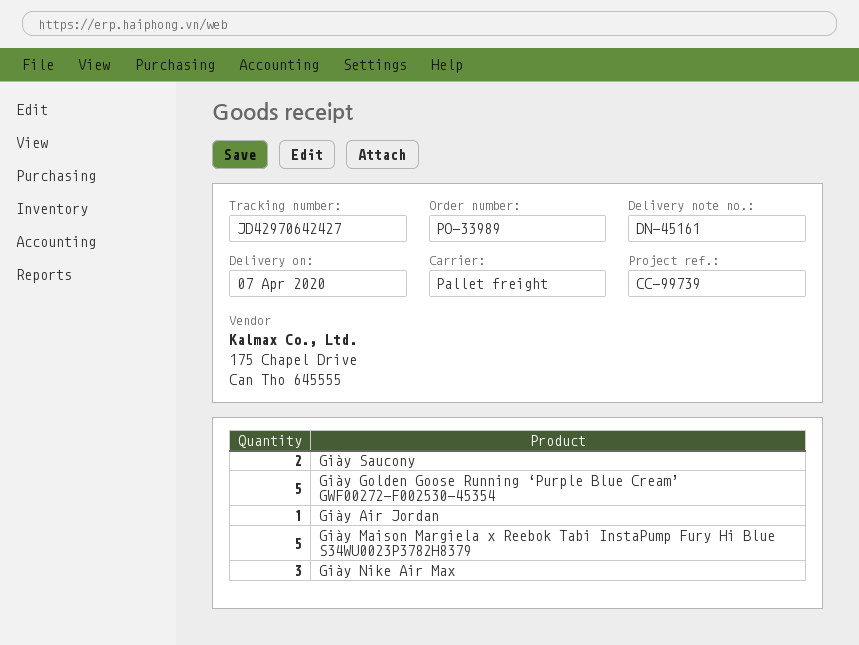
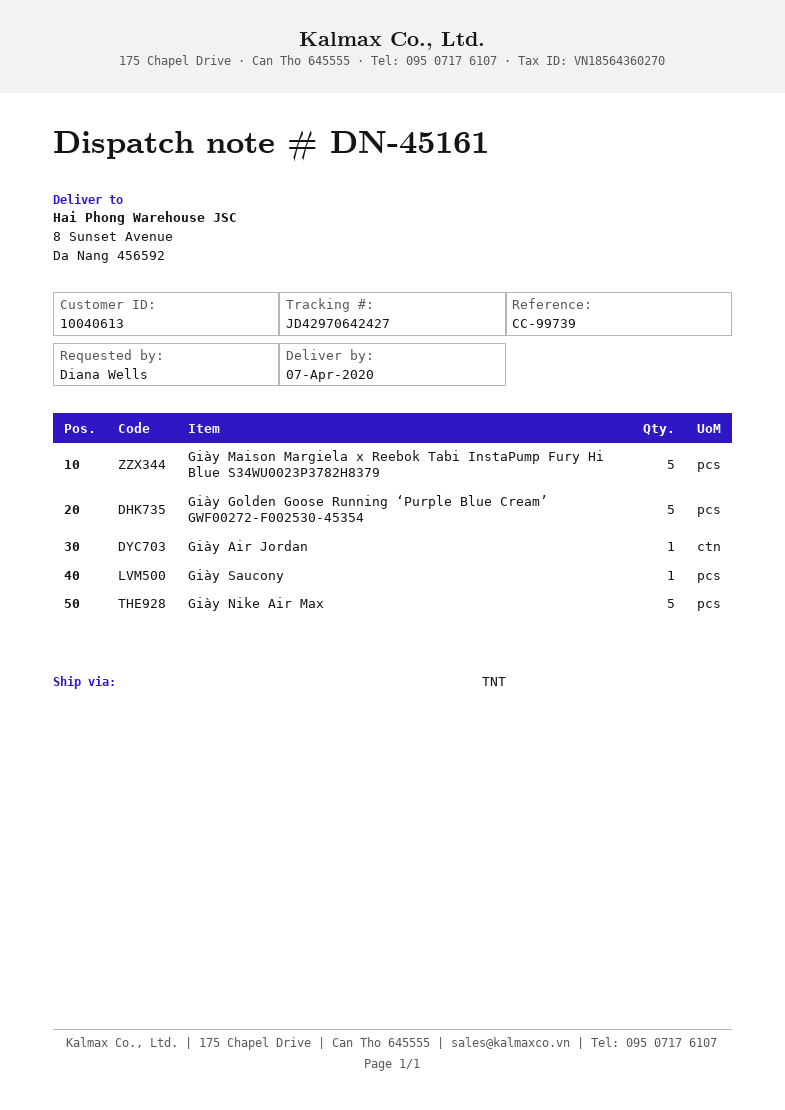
shipping method: pallet freight -> TNT
Giày Saucony: 2 -> 1
Giày Nike Air Max: 3 -> 5

